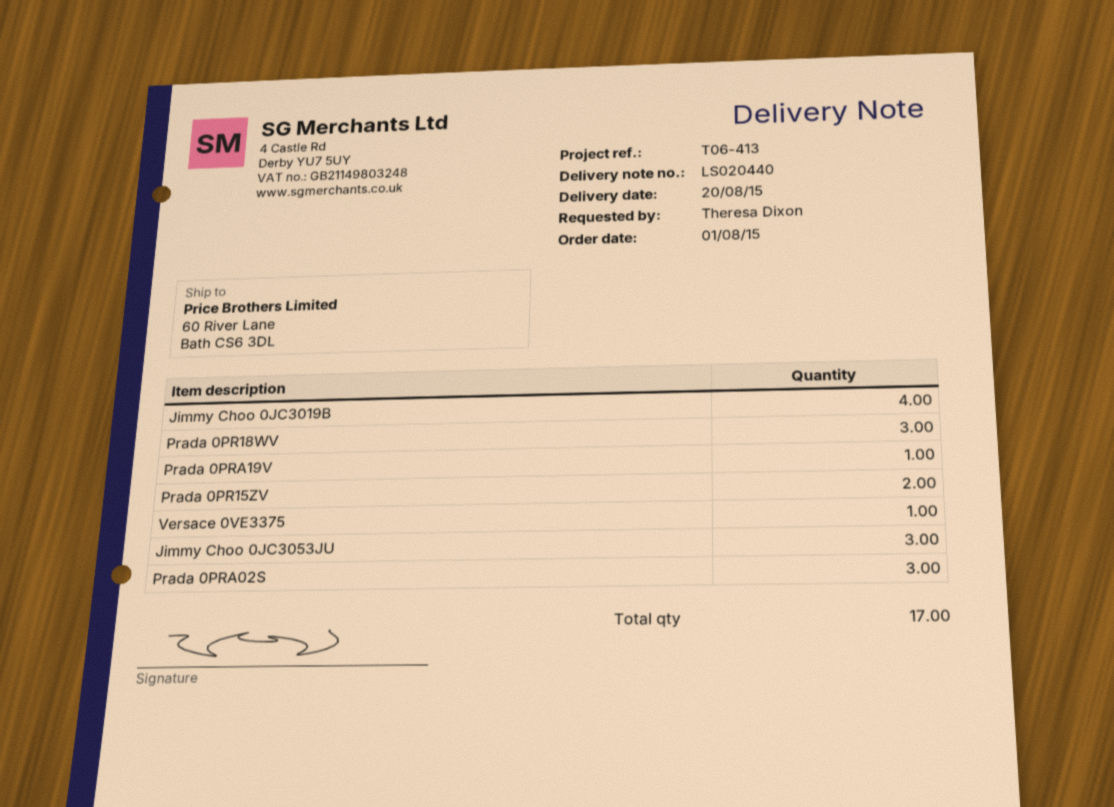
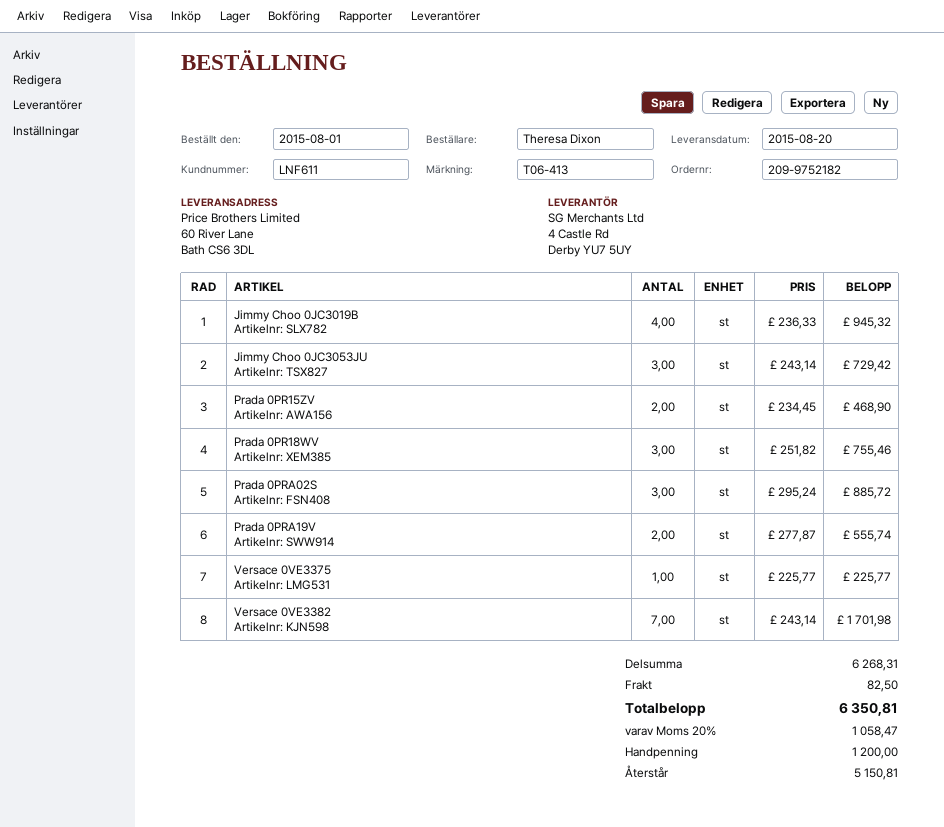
Prada 0PRA19V: 1 -> 2
Versace 0VE3382: none -> 7

